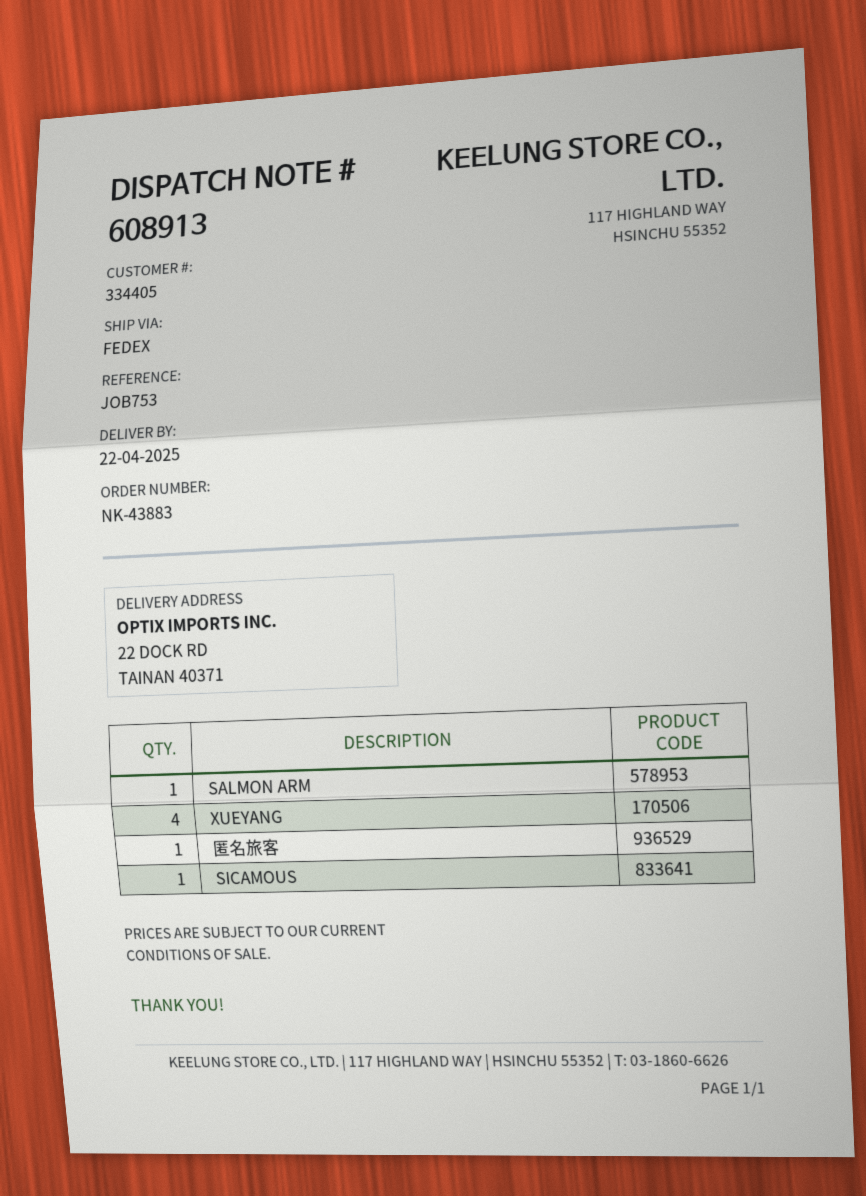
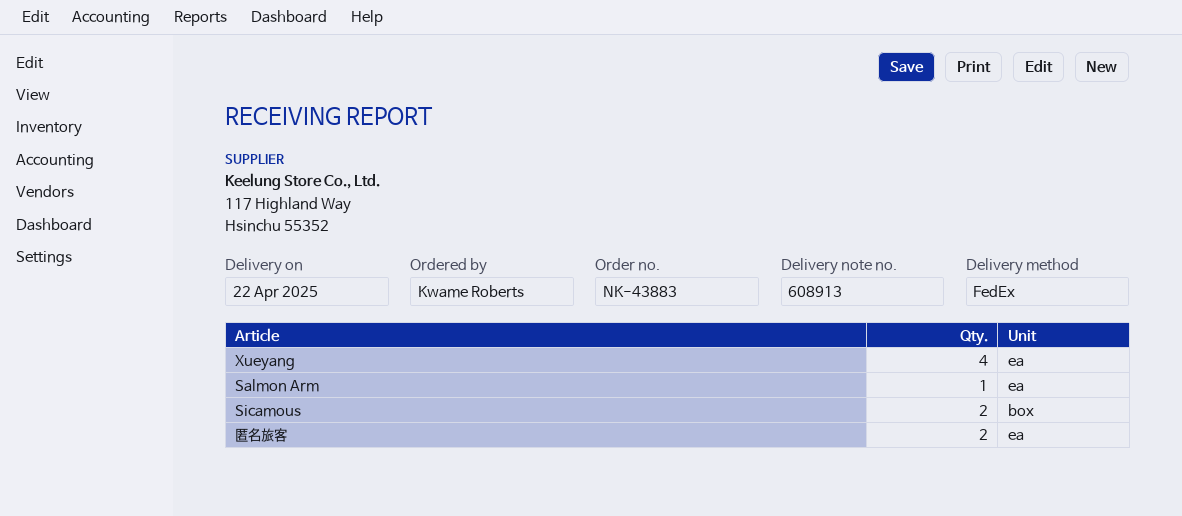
匿名旅客: 1 -> 2
SICAMOUS: 1 -> 2

